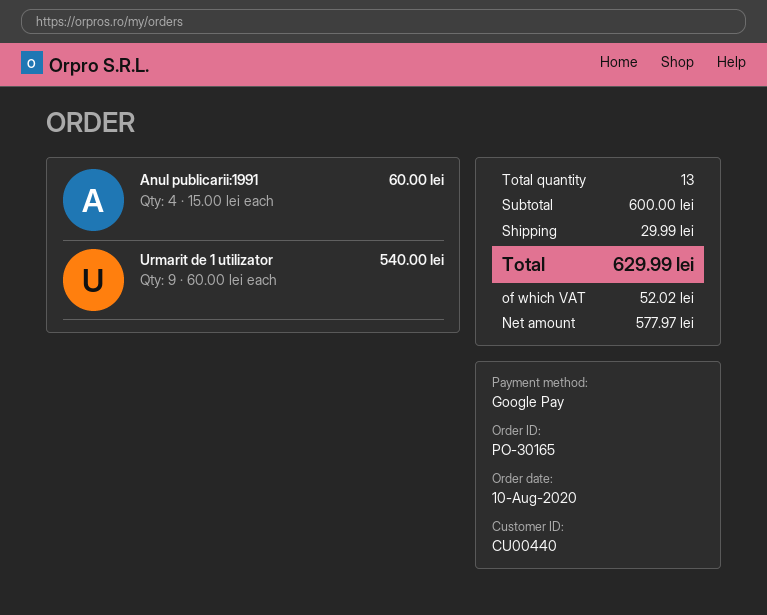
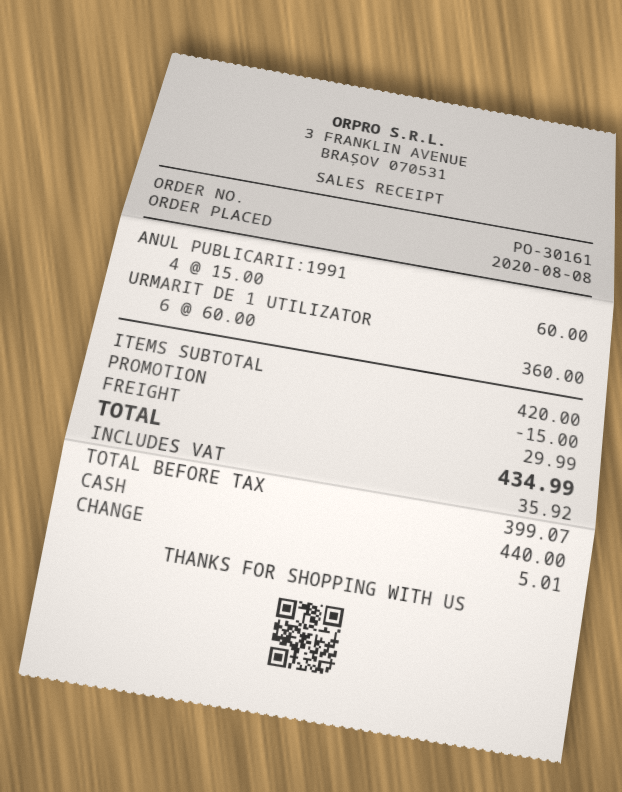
order number: PO-30165 -> PO-30161
order date: 2020-08-10 -> 2020-08-08
payment method: Google Pay -> cash
Urmarit de 1 utilizator: 9 x 60.00 = 540.00 -> 6 x 60.00 = 360.00
subtotal: 600.00 -> 420.00
discount: none -> 15.00
net: 577.97 -> 399.07
tax: 52.02 -> 35.92
total: 629.99 -> 434.99

